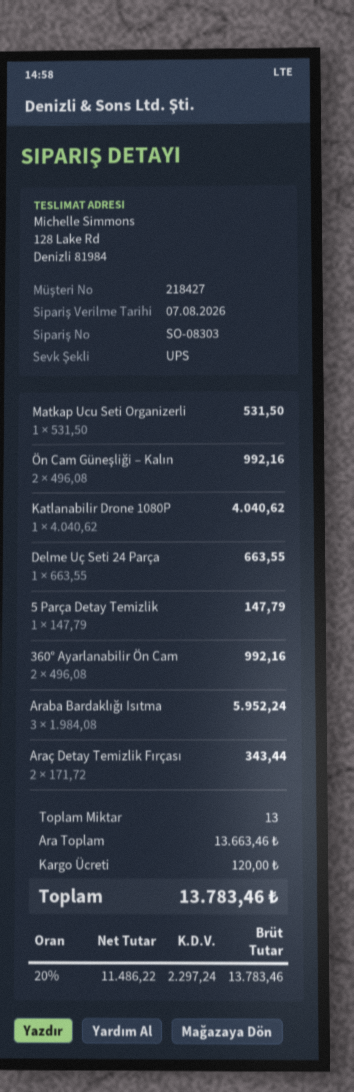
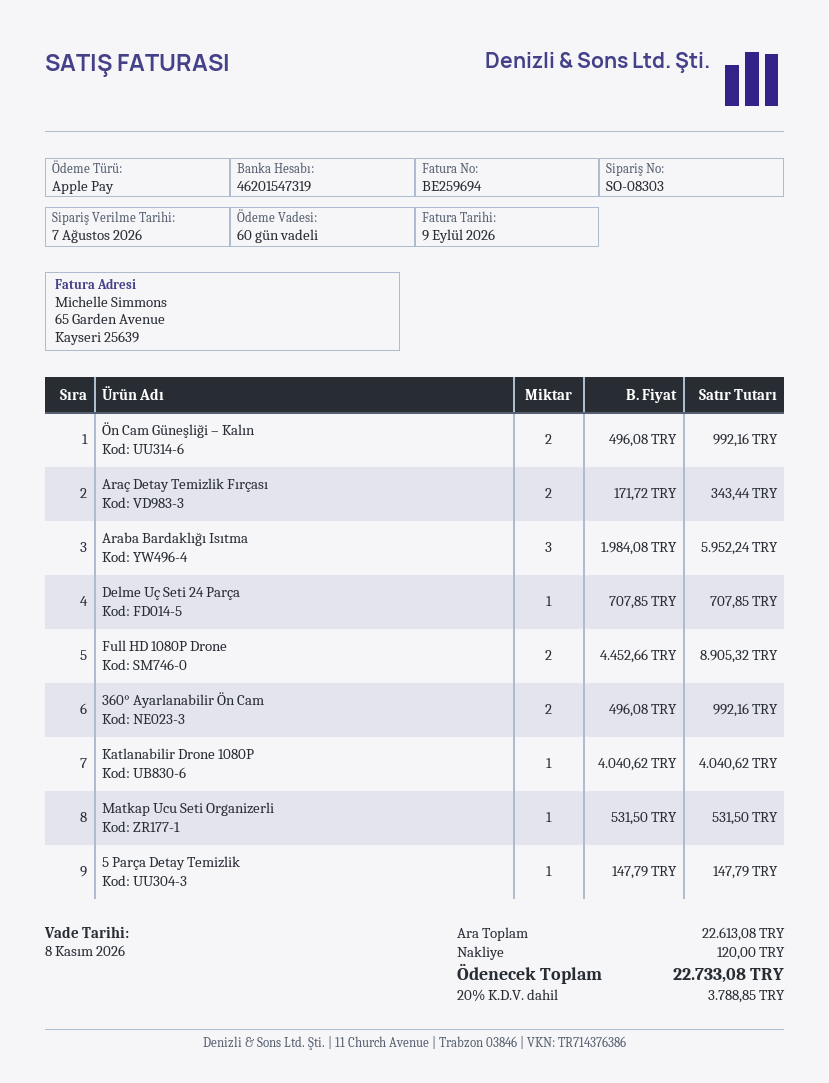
Delme Uç Seti 24 Parça: 1 x 663.55 = 663.55 -> 1 x 707.85 = 707.85
Full HD 1080P Drone: none -> 2 x 4452.66 = 8905.32
subtotal: 13663.46 -> 22613.08
tax: 20% = 2297.24 -> 20% = 3788.85
total: 13783.46 -> 22733.08

